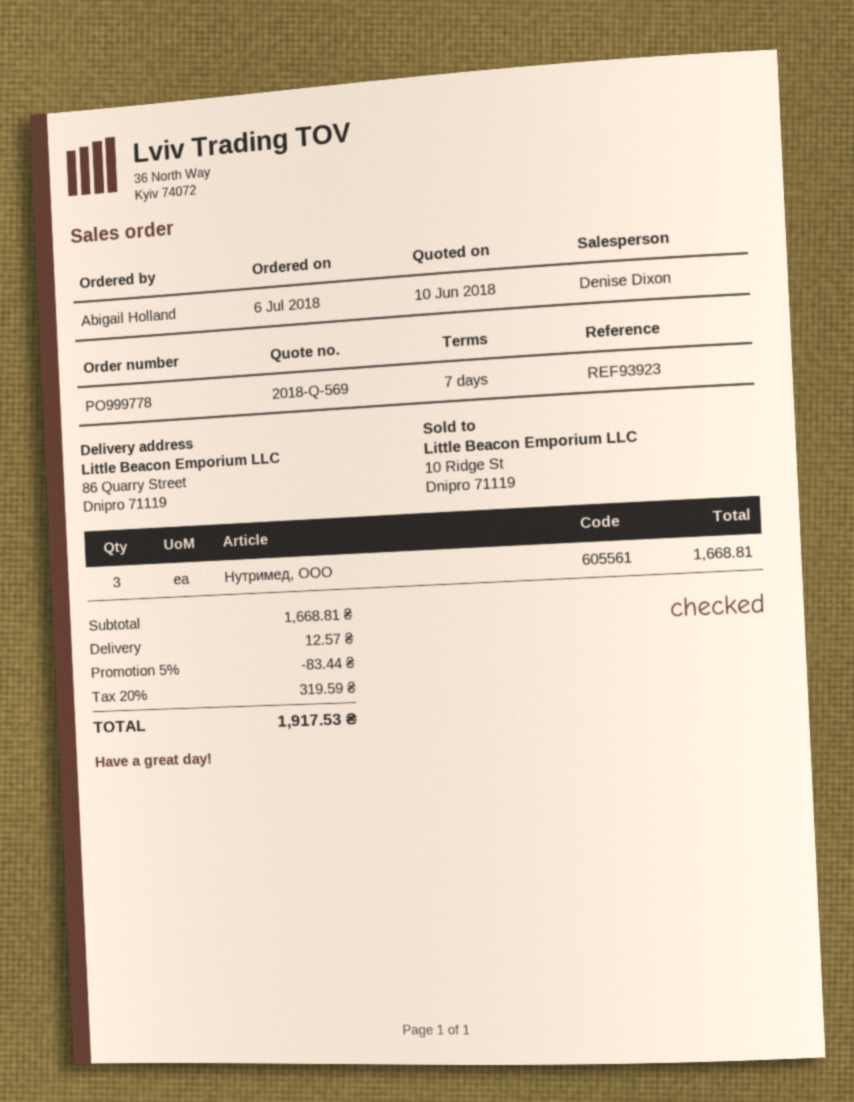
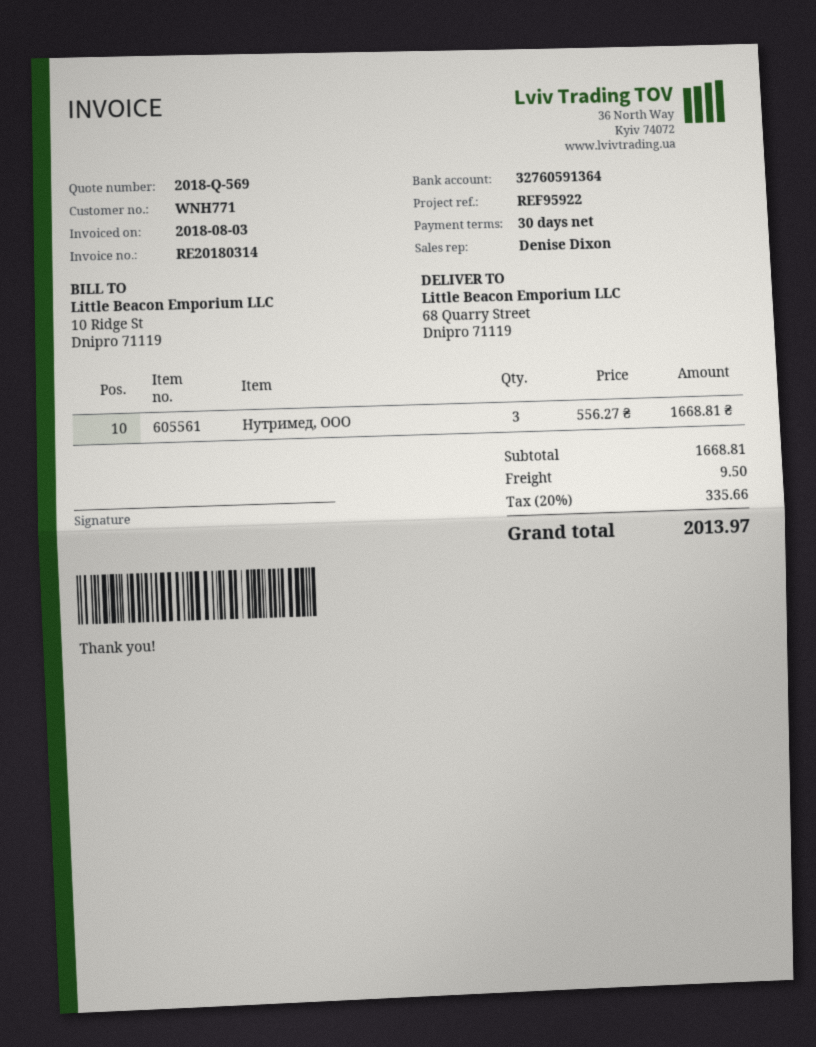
payment terms: 7 days -> 30 days
reference: REF93923 -> REF95922
ship to: 86 Quarry Street, Dnipro 71119 -> 68 Quarry Street, Dnipro 71119
discount: 5% = 83.44 -> none
shipping: 12.57 -> 9.50
tax: 20% = 319.59 -> 20% = 335.66
total: 1917.53 -> 2013.97

